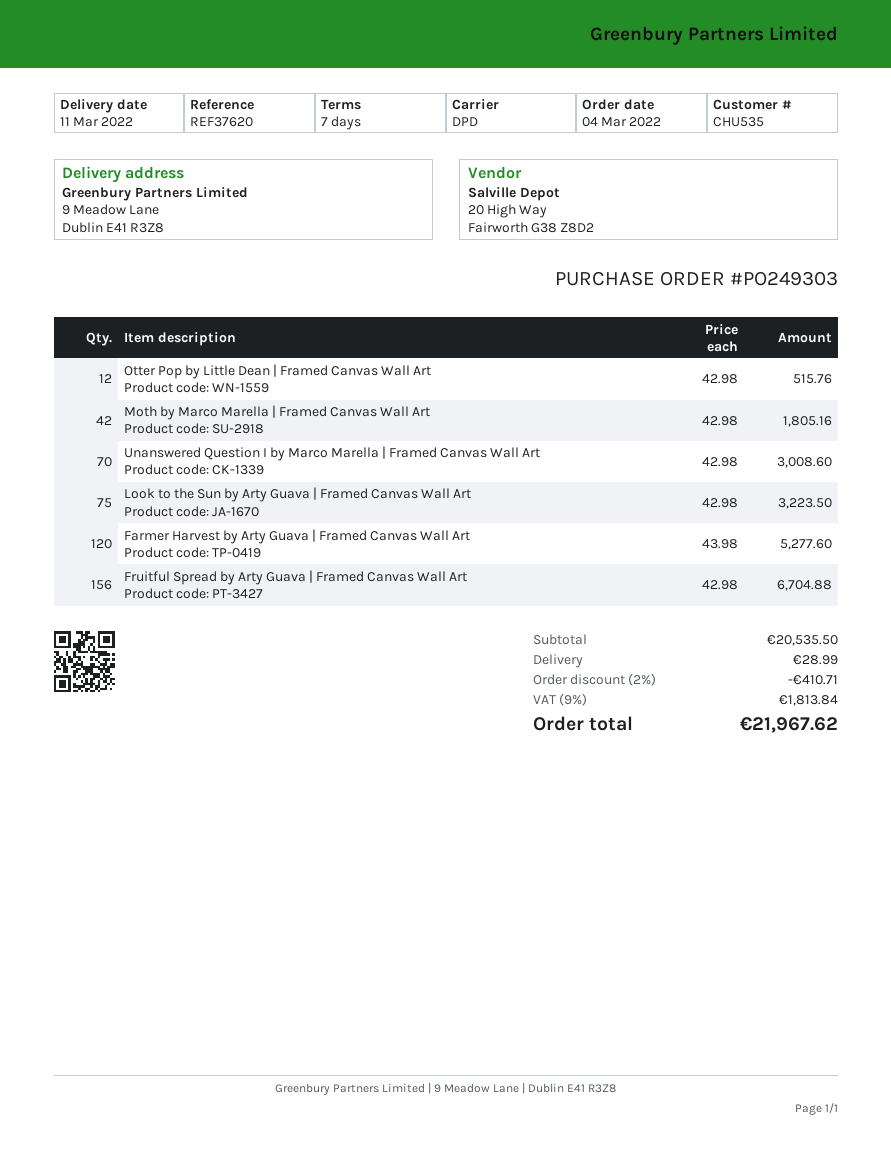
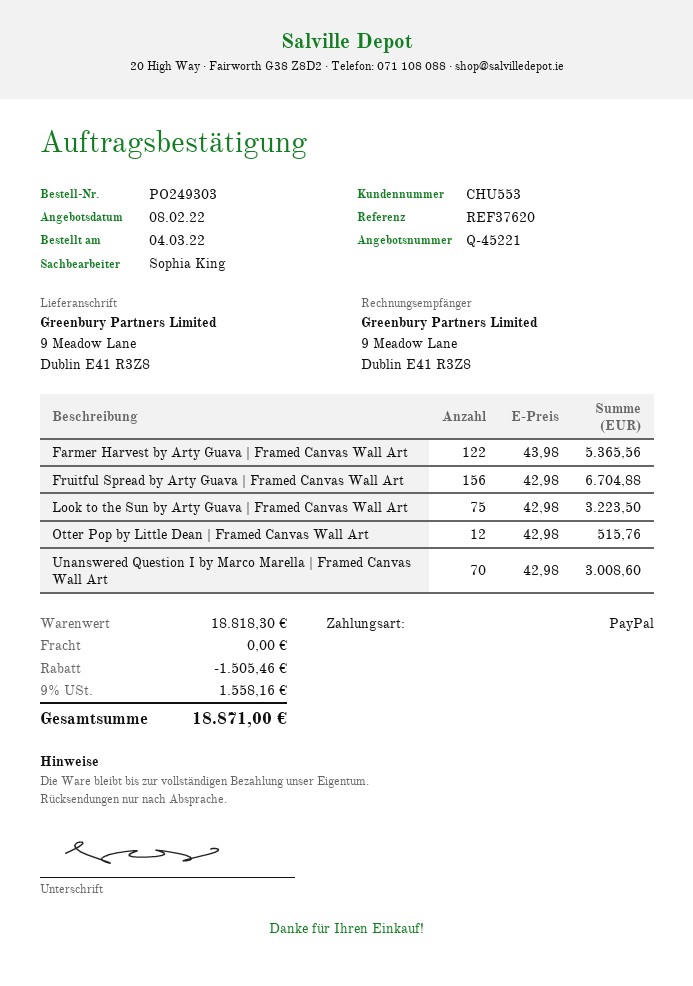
customer number: CHU535 -> CHU553
Moth by Marco Marella | Framed Canvas Wall Art: 42 x 42.98 = 1805.16 -> none
Farmer Harvest by Arty Guava | Framed Canvas Wall Art: 120 x 43.98 = 5277.60 -> 122 x 43.98 = 5365.56
subtotal: 20535.50 -> 18818.30
discount: 410.71 -> 1505.46
shipping: 28.99 -> 0.00
tax: 9% = 1813.84 -> 9% = 1558.16
total: 21967.62 -> 18871.00

